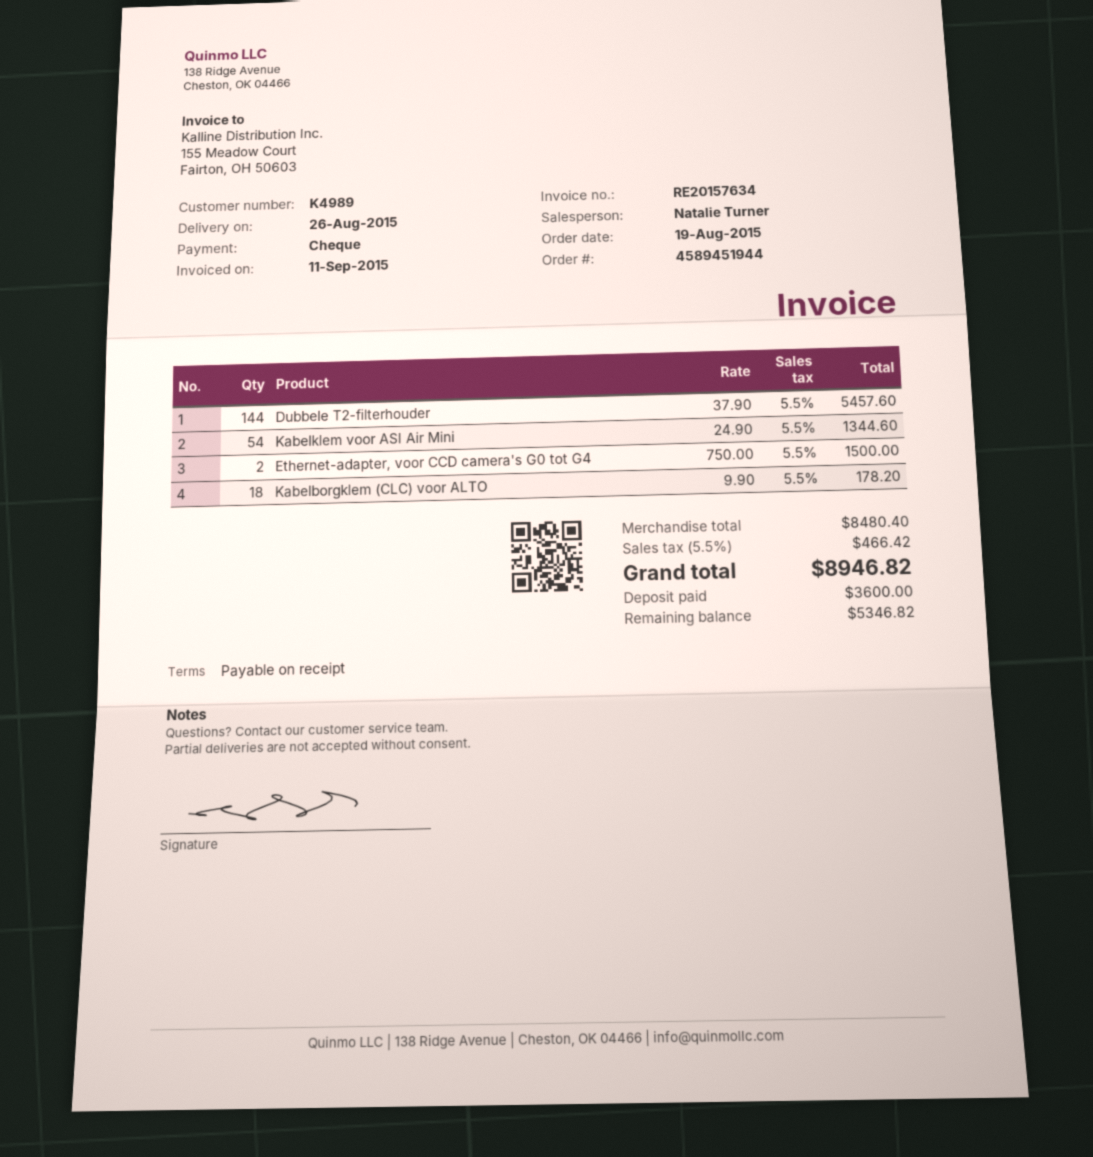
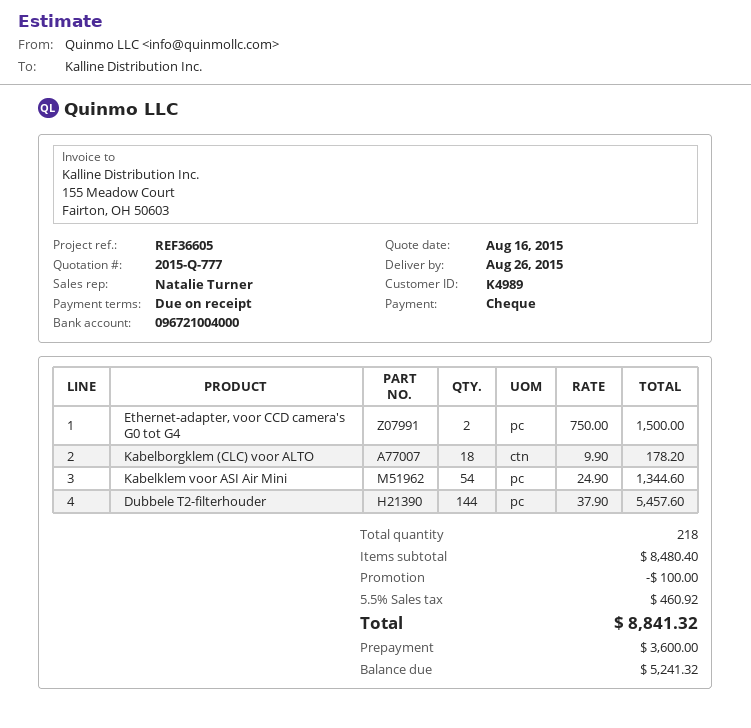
discount: none -> 100.00
tax: 5.5% = 466.42 -> 5.5% = 460.92
total: 8946.82 -> 8841.32
balance: 5346.82 -> 5241.32

